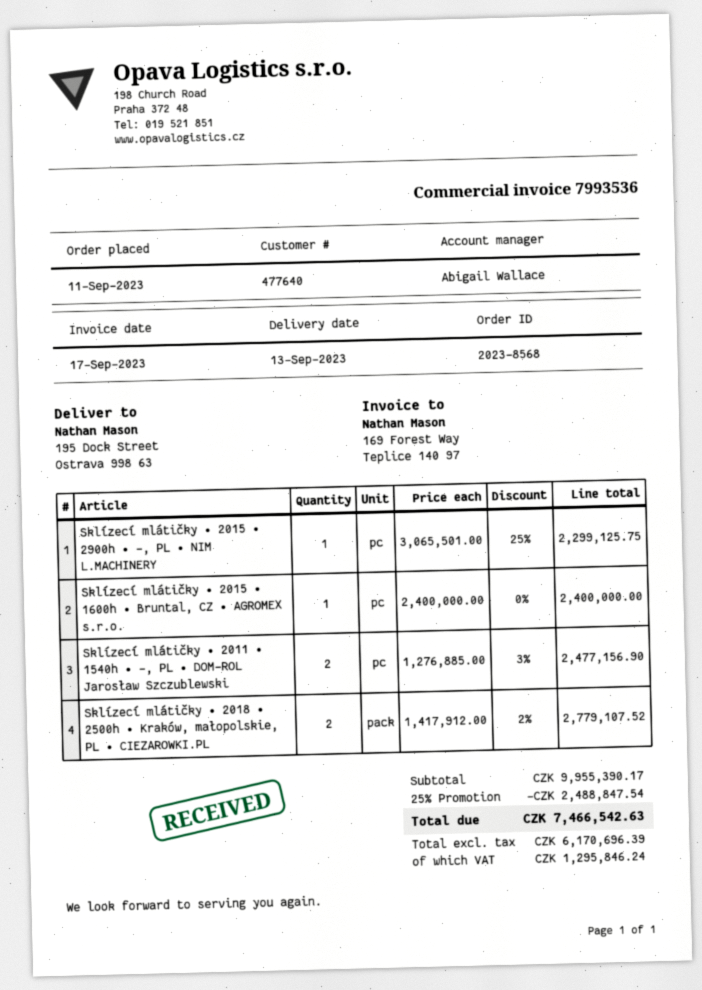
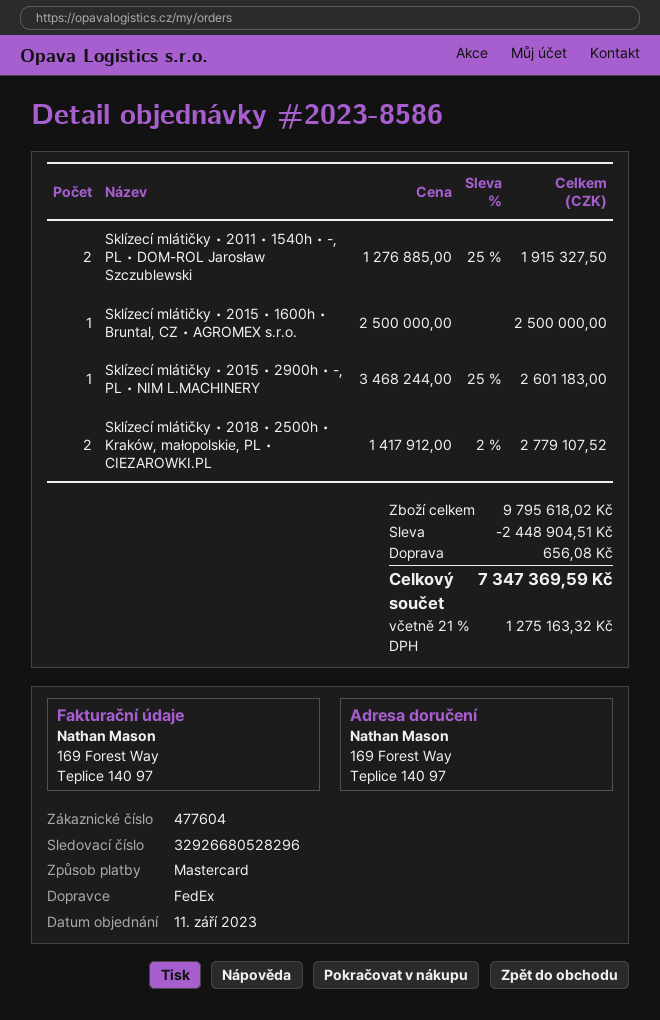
order number: 2023-8568 -> 2023-8586
customer number: 477640 -> 477604
ship to: 195 Dock Street, Ostrava 998 63 -> 169 Forest Way, Teplice 140 97
Sklízecí mlátičky • 2015 • 2900h • -, PL • NIM L.MACHINERY: 1 x 3065501.00 - 25% = 2299125.75 -> 1 x 3468244.00 - 25% = 2601183.00
Sklízecí mlátičky • 2015 • 1600h • Bruntal, CZ • AGROMEX s.r.o.: 1 x 2400000.00 = 2400000.00 -> 1 x 2500000.00 = 2500000.00
Sklízecí mlátičky • 2011 • 1540h • -, PL • DOM-ROL Jarosław Szczublewski: 2 x 1276885.00 - 3% = 2477156.90 -> 2 x 1276885.00 - 25% = 1915327.50
subtotal: 9955390.17 -> 9795618.02
discount: 2488847.54 -> 2448904.51
shipping: none -> 656.08
tax: 1295846.24 -> 1275163.32
total: 7466542.63 -> 7347369.59

